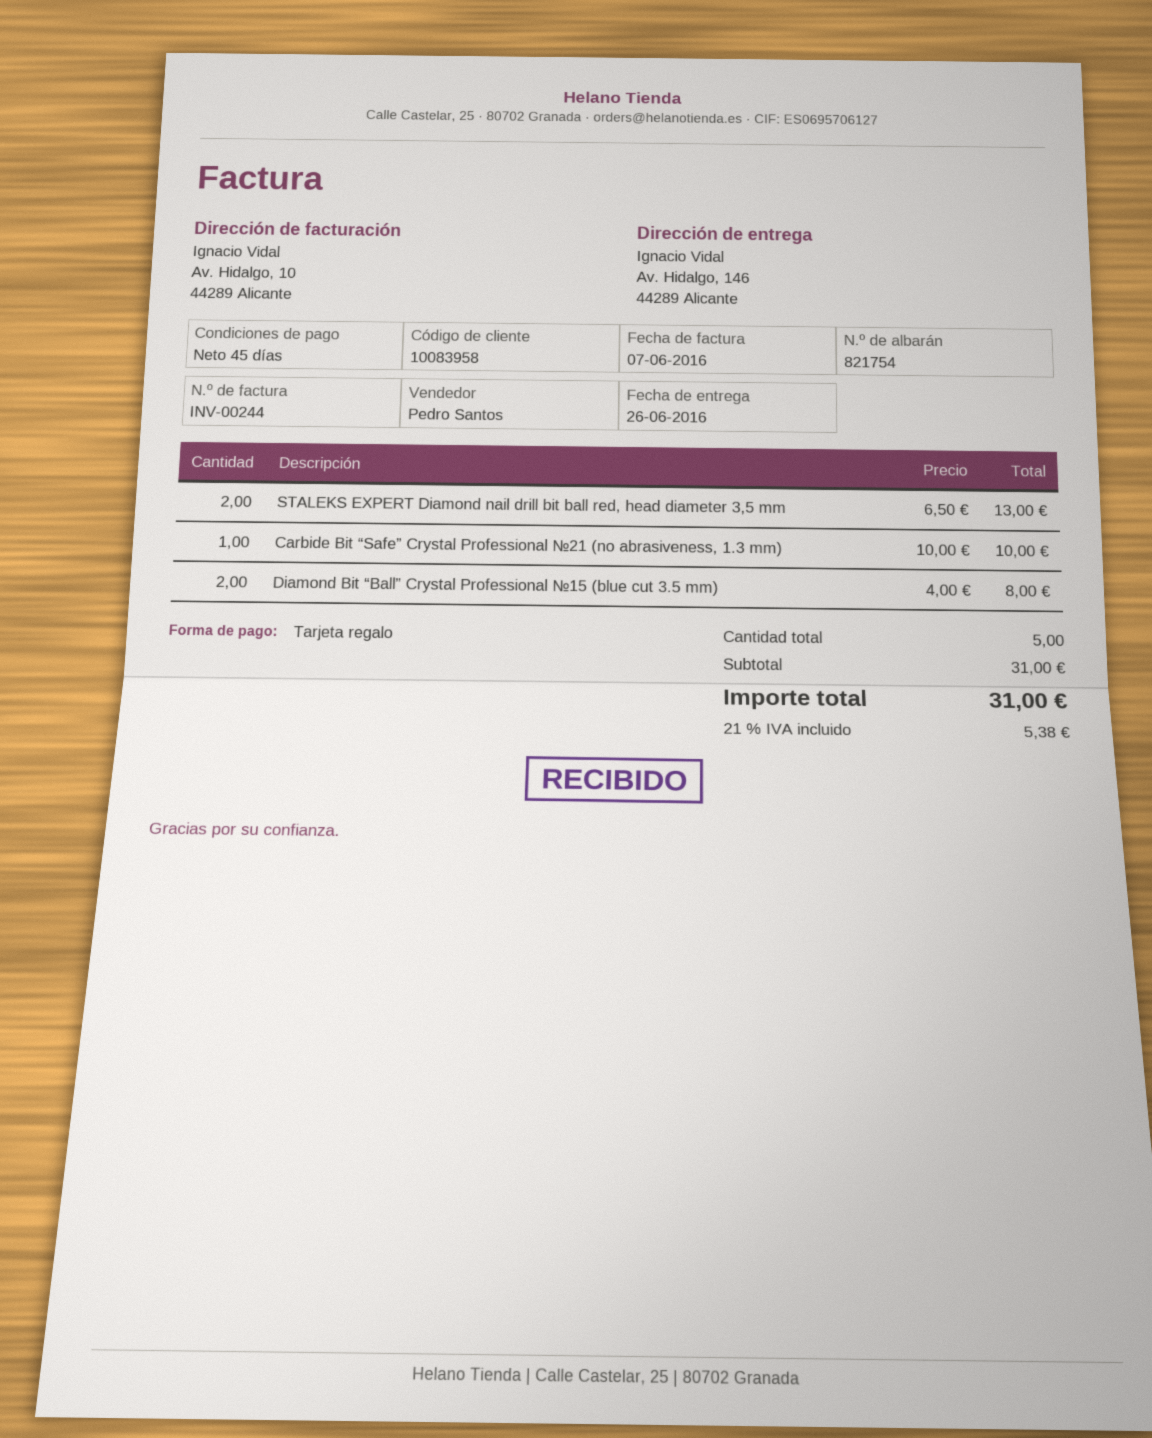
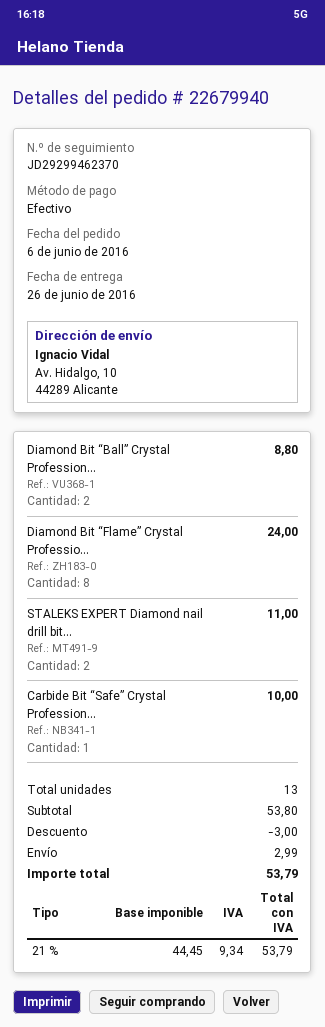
payment method: gift card -> cash
ship to: Av. Hidalgo, 146, 44289 Alicante -> Av. Hidalgo, 10, 44289 Alicante
STALEKS EXPERT Diamond nail drill bit ball red, head diameter 3,5 mm: 2 for 13.00 -> 2 for 11.00
Diamond Bit “Ball” Crystal Professional №15 (blue cut 3.5 mm): 2 for 8.00 -> 2 for 8.80
Diamond Bit “Flame” Crystal Professio...: none -> 8 for 24.00
total quantity: 5 -> 13
subtotal: 31.00 -> 53.80
discount: none -> 3.00
shipping: none -> 2.99
tax: 21% = 5.38 -> 21% = 9.34
total: 31.00 -> 53.79

